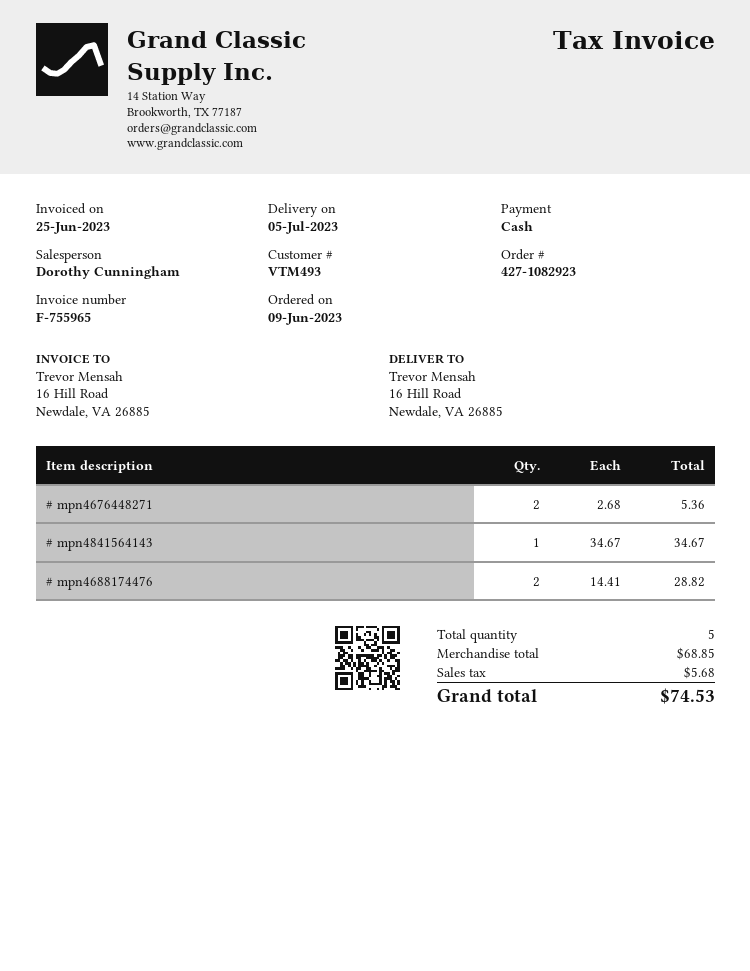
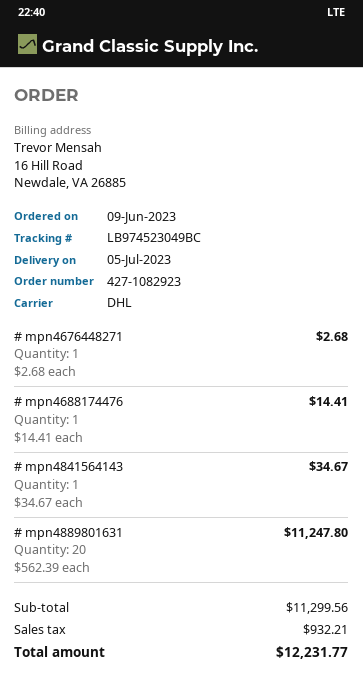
# mpn4676448271: 2 x 2.68 = 5.36 -> 1 x 2.68 = 2.68
# mpn4688174476: 2 x 14.41 = 28.82 -> 1 x 14.41 = 14.41
# mpn4889801631: none -> 20 x 562.39 = 11247.80
subtotal: 68.85 -> 11299.56
tax: 5.68 -> 932.21
total: 74.53 -> 12231.77

